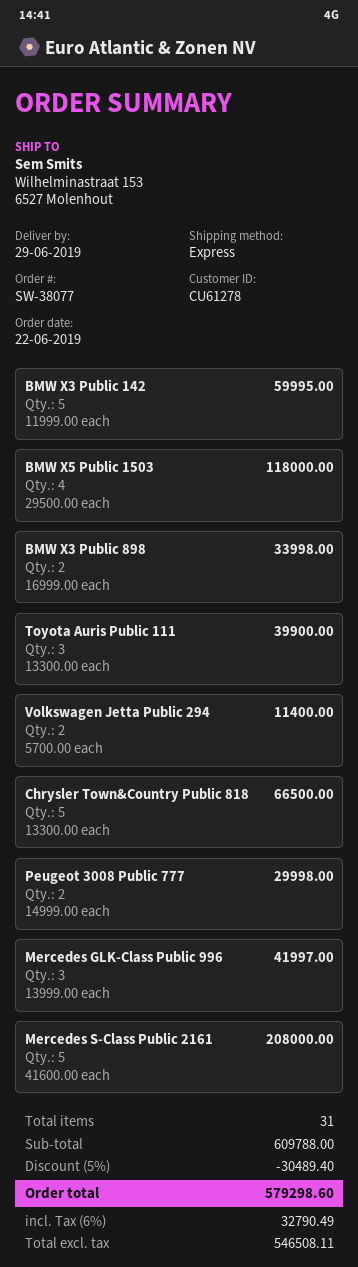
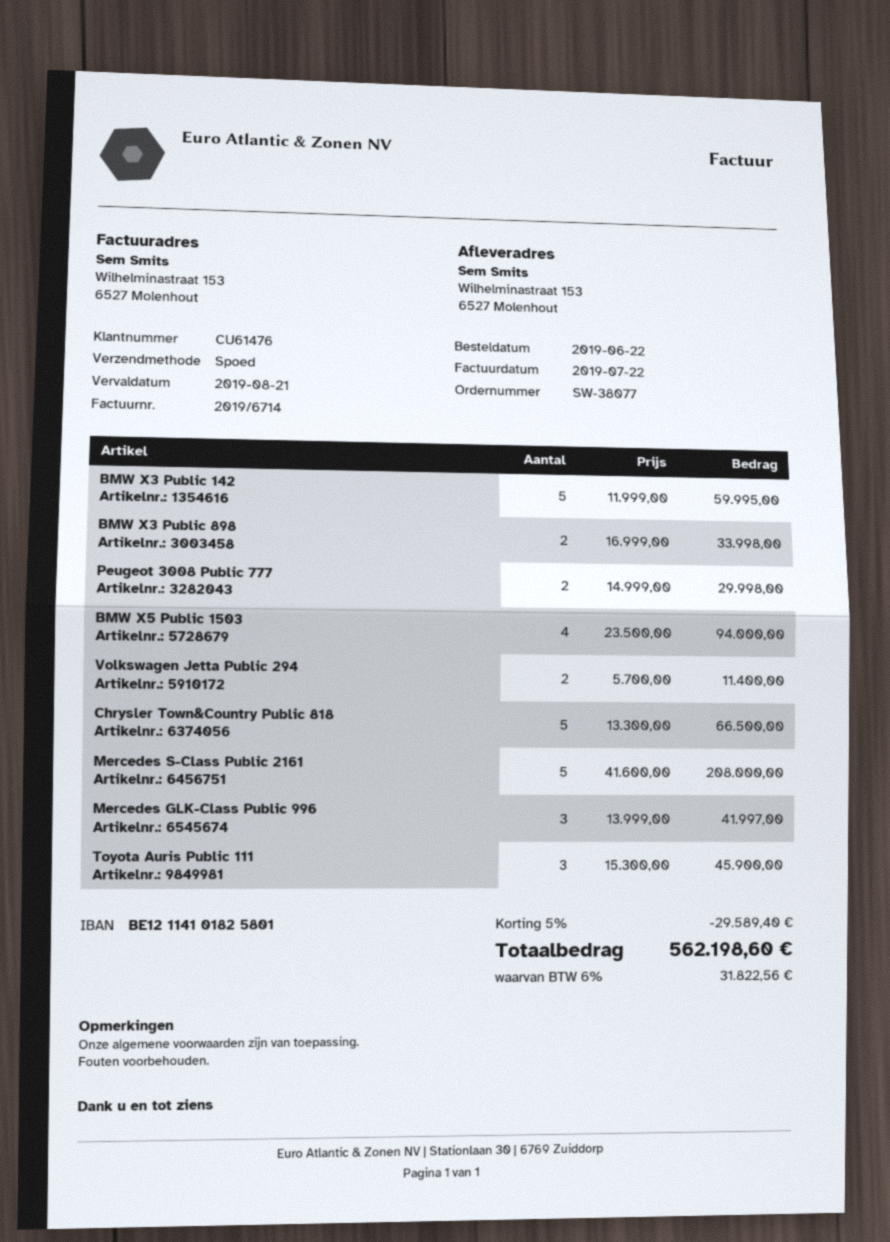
customer number: CU61278 -> CU61476
BMW X5 Public 1503: 4 x 29500.00 = 118000.00 -> 4 x 23500.00 = 94000.00
Toyota Auris Public 111: 3 x 13300.00 = 39900.00 -> 3 x 15300.00 = 45900.00
discount: 5% = 30489.40 -> 5% = 29589.40
tax: 6% = 32790.49 -> 6% = 31822.56
total: 579298.60 -> 562198.60

